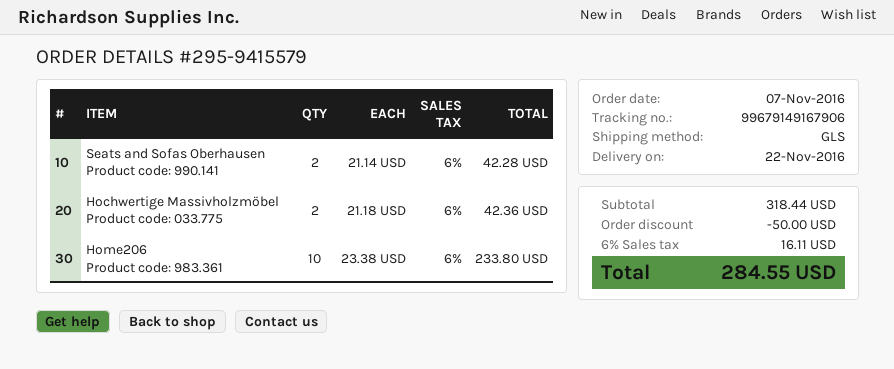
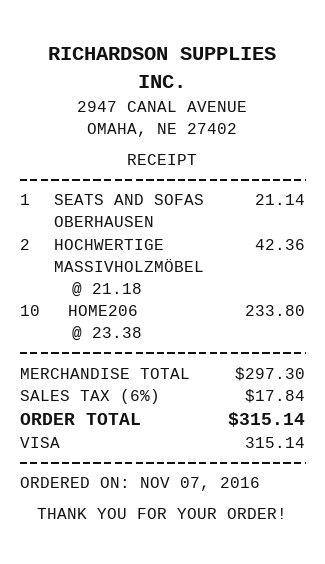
Seats and Sofas Oberhausen: 2 x 21.14 = 42.28 -> 1 x 21.14 = 21.14
subtotal: 318.44 -> 297.30
discount: 50.00 -> none
tax: 6% = 16.11 -> 6% = 17.84
total: 284.55 -> 315.14

